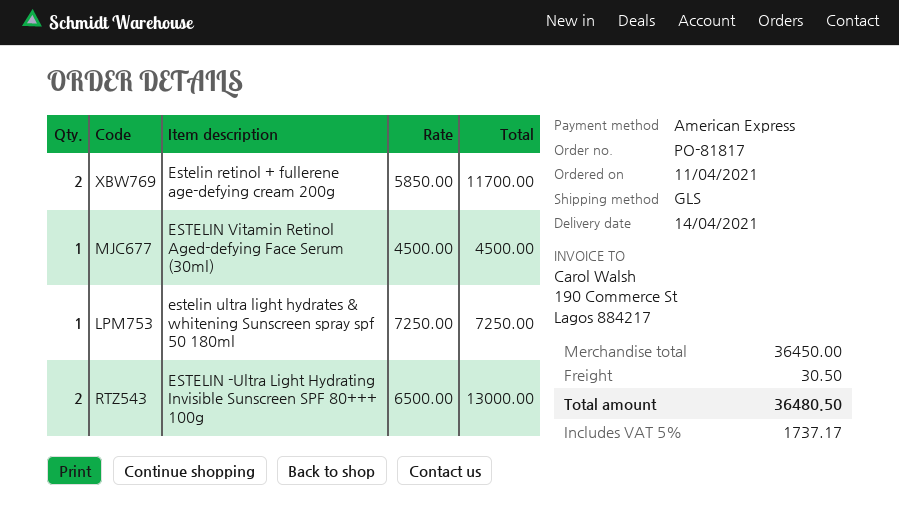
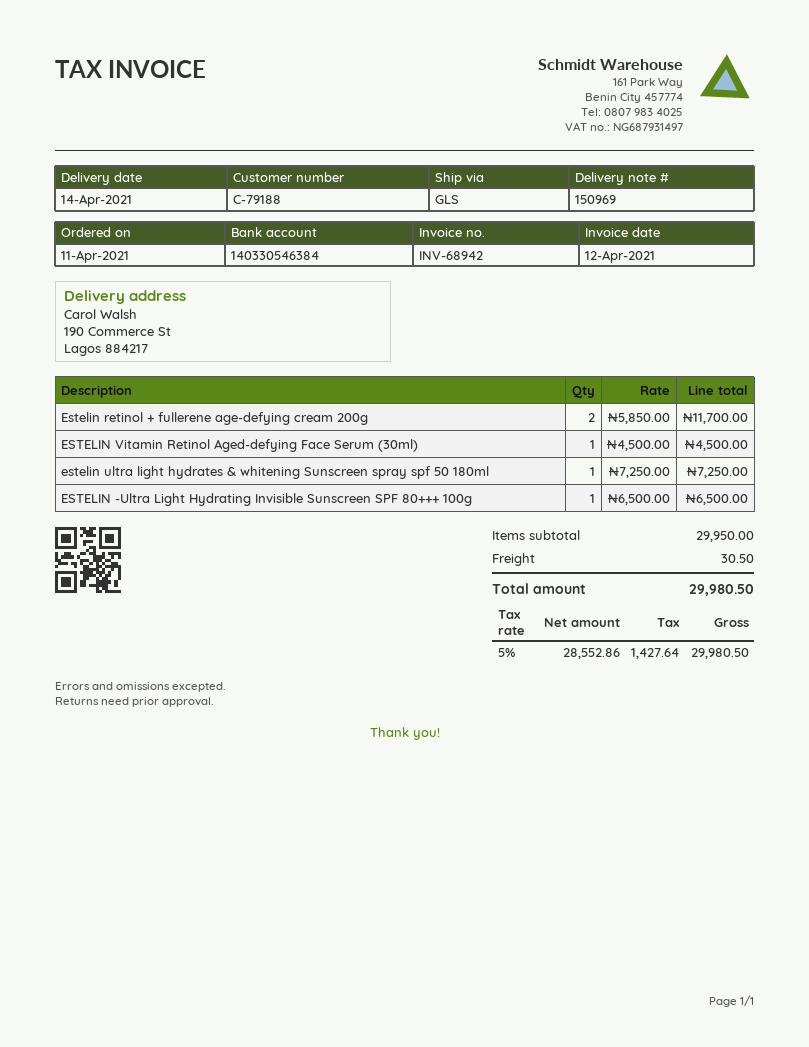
ESTELIN -Ultra Light Hydrating Invisible Sunscreen SPF 80+++ 100g: 2 x 6500.00 = 13000.00 -> 1 x 6500.00 = 6500.00
subtotal: 36450.00 -> 29950.00
tax: 5% = 1737.17 -> 5% = 1427.64
total: 36480.50 -> 29980.50

